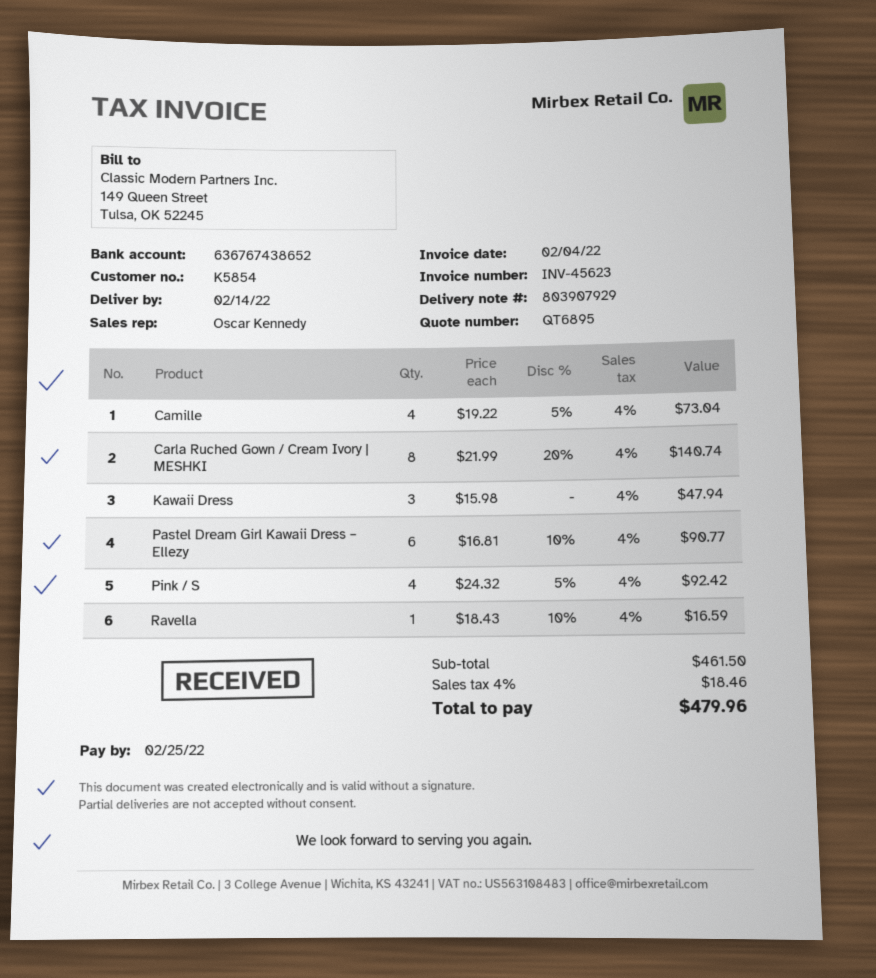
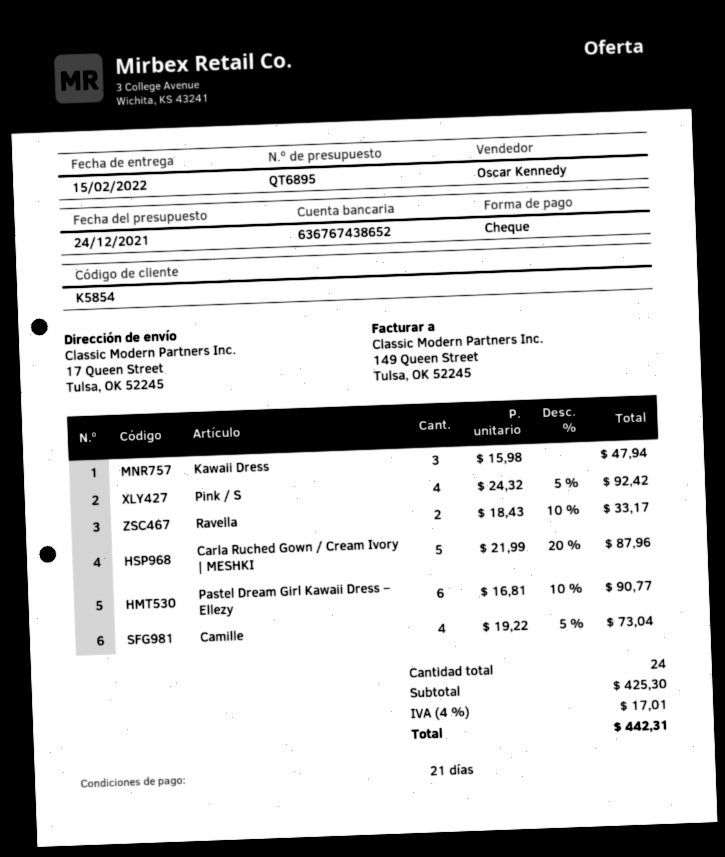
delivery date: 2022-02-14 -> 2022-02-15
Carla Ruched Gown / Cream Ivory | MESHKI: 8 x 21.99 - 20% = 140.74 -> 5 x 21.99 - 20% = 87.96
Ravella: 1 x 18.43 - 10% = 16.59 -> 2 x 18.43 - 10% = 33.17
subtotal: 461.50 -> 425.30
tax: 4% = 18.46 -> 4% = 17.01
total: 479.96 -> 442.31

